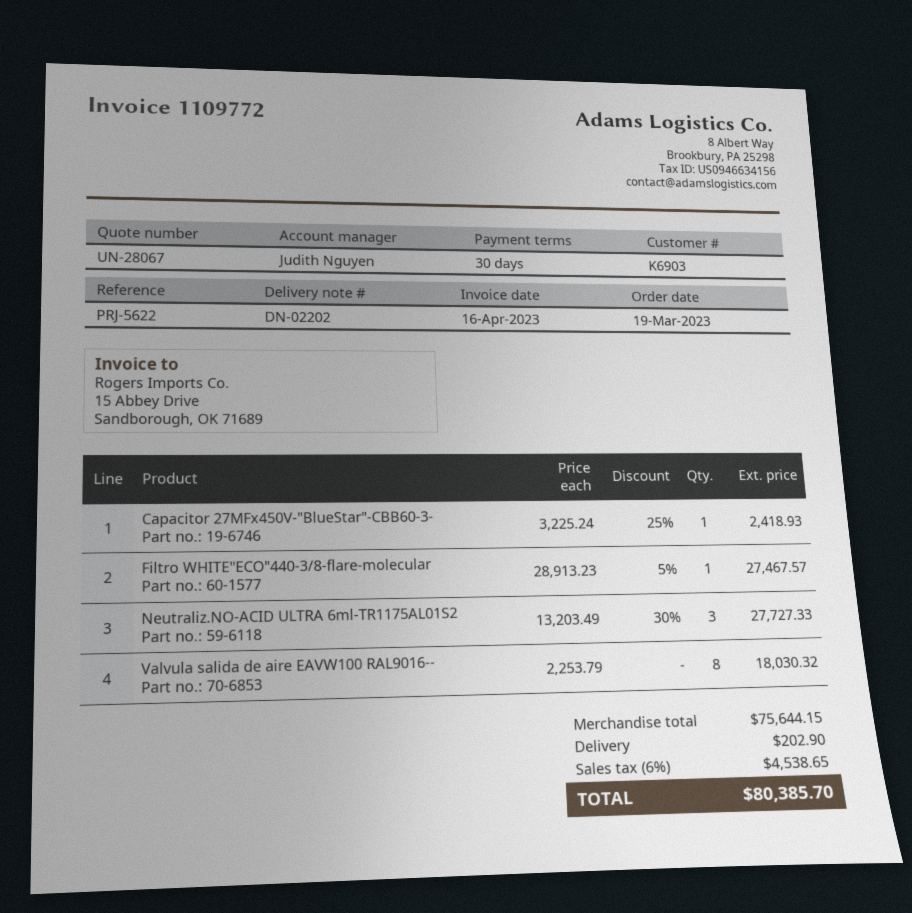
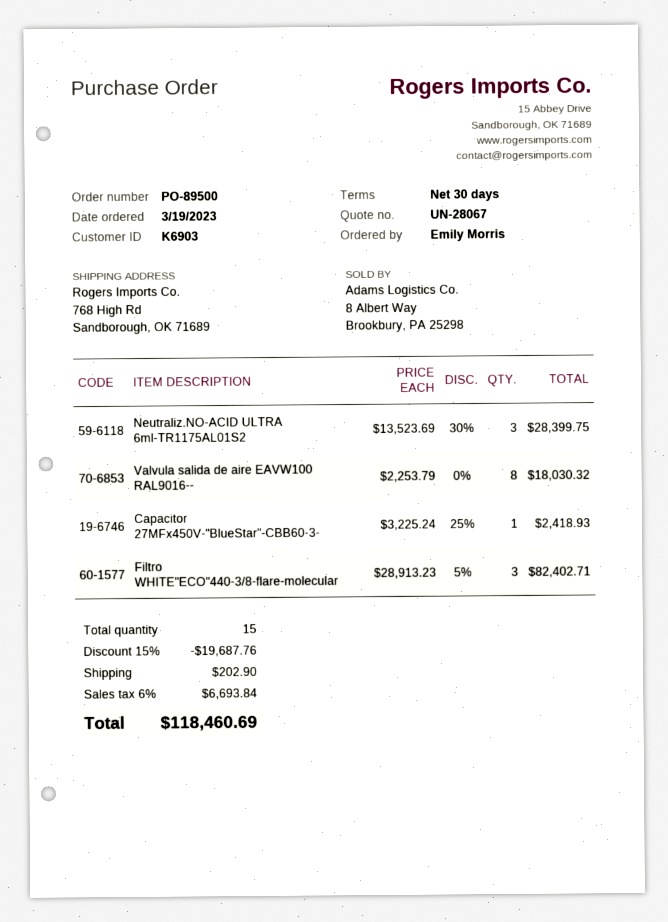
Filtro WHITE"ECO"440-3/8-flare-molecular: 1 x 28913.23 - 5% = 27467.57 -> 3 x 28913.23 - 5% = 82402.71
Neutraliz.NO-ACID ULTRA 6ml-TR1175AL01S2: 3 x 13203.49 - 30% = 27727.33 -> 3 x 13523.69 - 30% = 28399.75
discount: none -> 15% = 19687.76
tax: 6% = 4538.65 -> 6% = 6693.84
total: 80385.70 -> 118460.69

